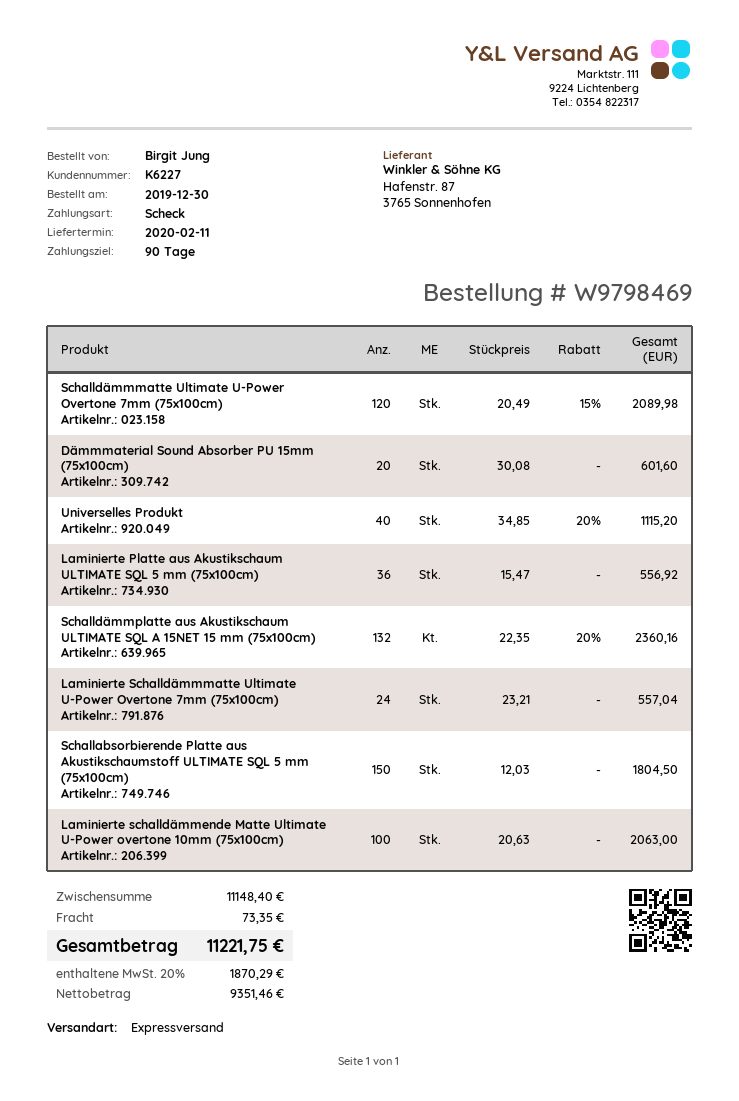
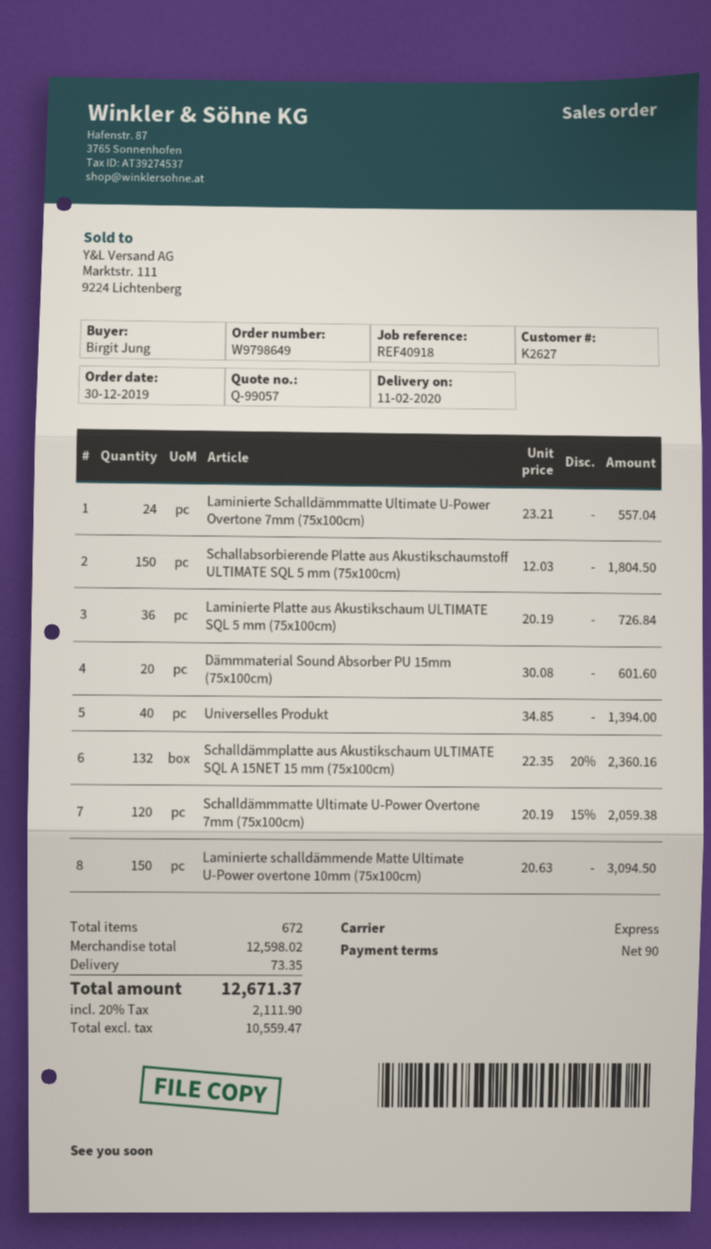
order number: W9798469 -> W9798649
customer number: K6227 -> K2627
Schalldämmmatte Ultimate U-Power Overtone 7mm (75x100cm): 120 x 20.49 - 15% = 2089.98 -> 120 x 20.19 - 15% = 2059.38
Universelles Produkt: 40 x 34.85 - 20% = 1115.20 -> 40 x 34.85 = 1394.00
Laminierte Platte aus Akustikschaum ULTIMATE SQL 5 mm (75x100cm): 36 x 15.47 = 556.92 -> 36 x 20.19 = 726.84
Laminierte schalldämmende Matte Ultimate U-Power overtone 10mm (75x100cm): 100 x 20.63 = 2063.00 -> 150 x 20.63 = 3094.50
subtotal: 11148.40 -> 12598.02
net: 9351.46 -> 10559.47
tax: 20% = 1870.29 -> 20% = 2111.90
total: 11221.75 -> 12671.37

